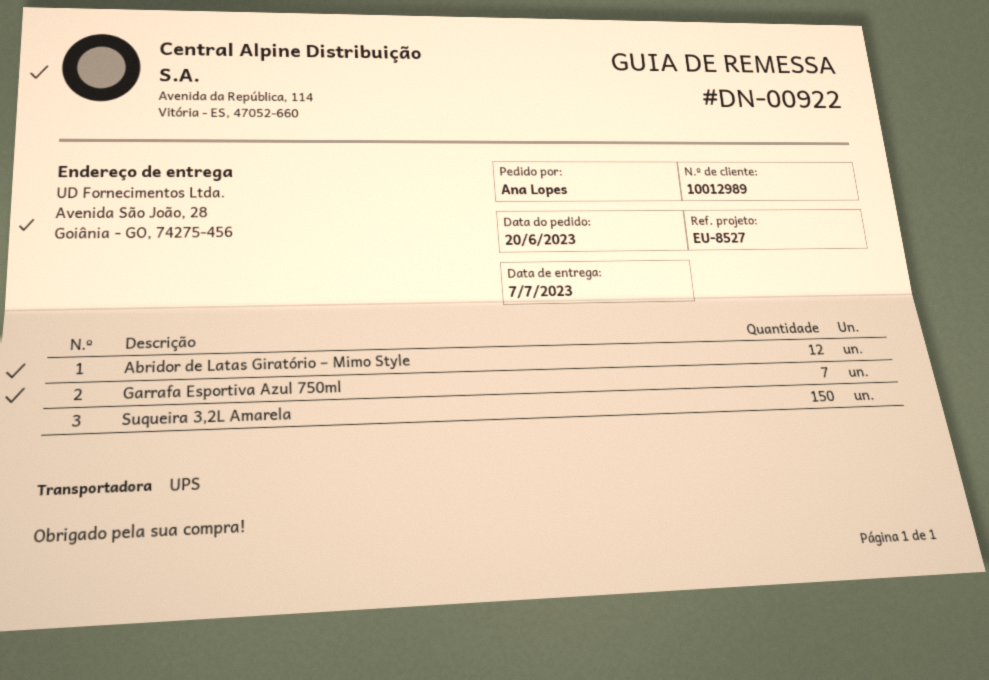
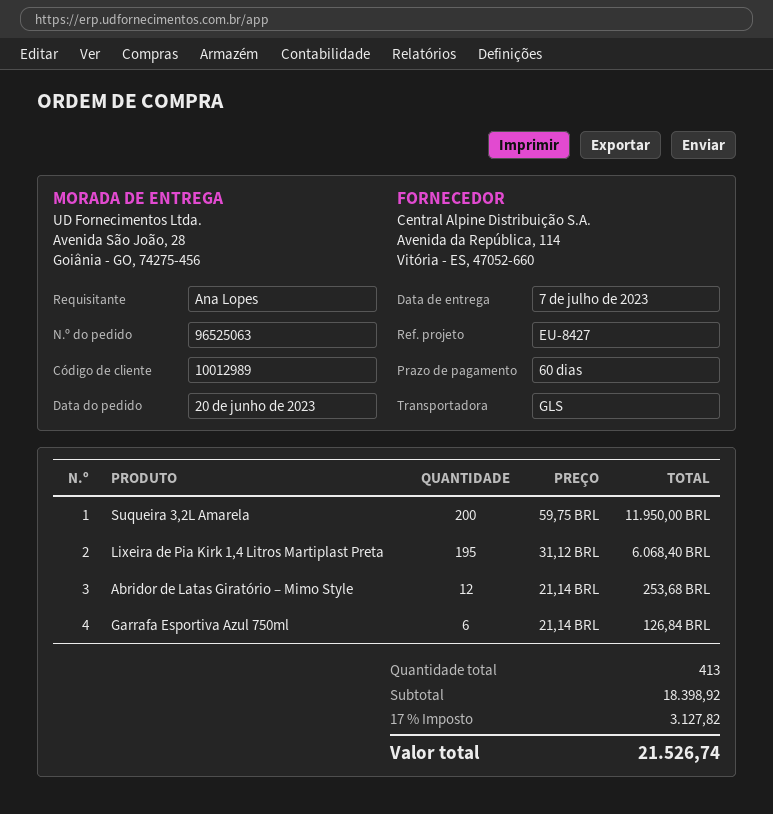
reference: EU-8527 -> EU-8427
shipping method: UPS -> GLS
Garrafa Esportiva Azul 750ml: 7 -> 6
Suqueira 3,2L Amarela: 150 -> 200
Lixeira de Pia Kirk 1,4 Litros Martiplast Preta: none -> 195

